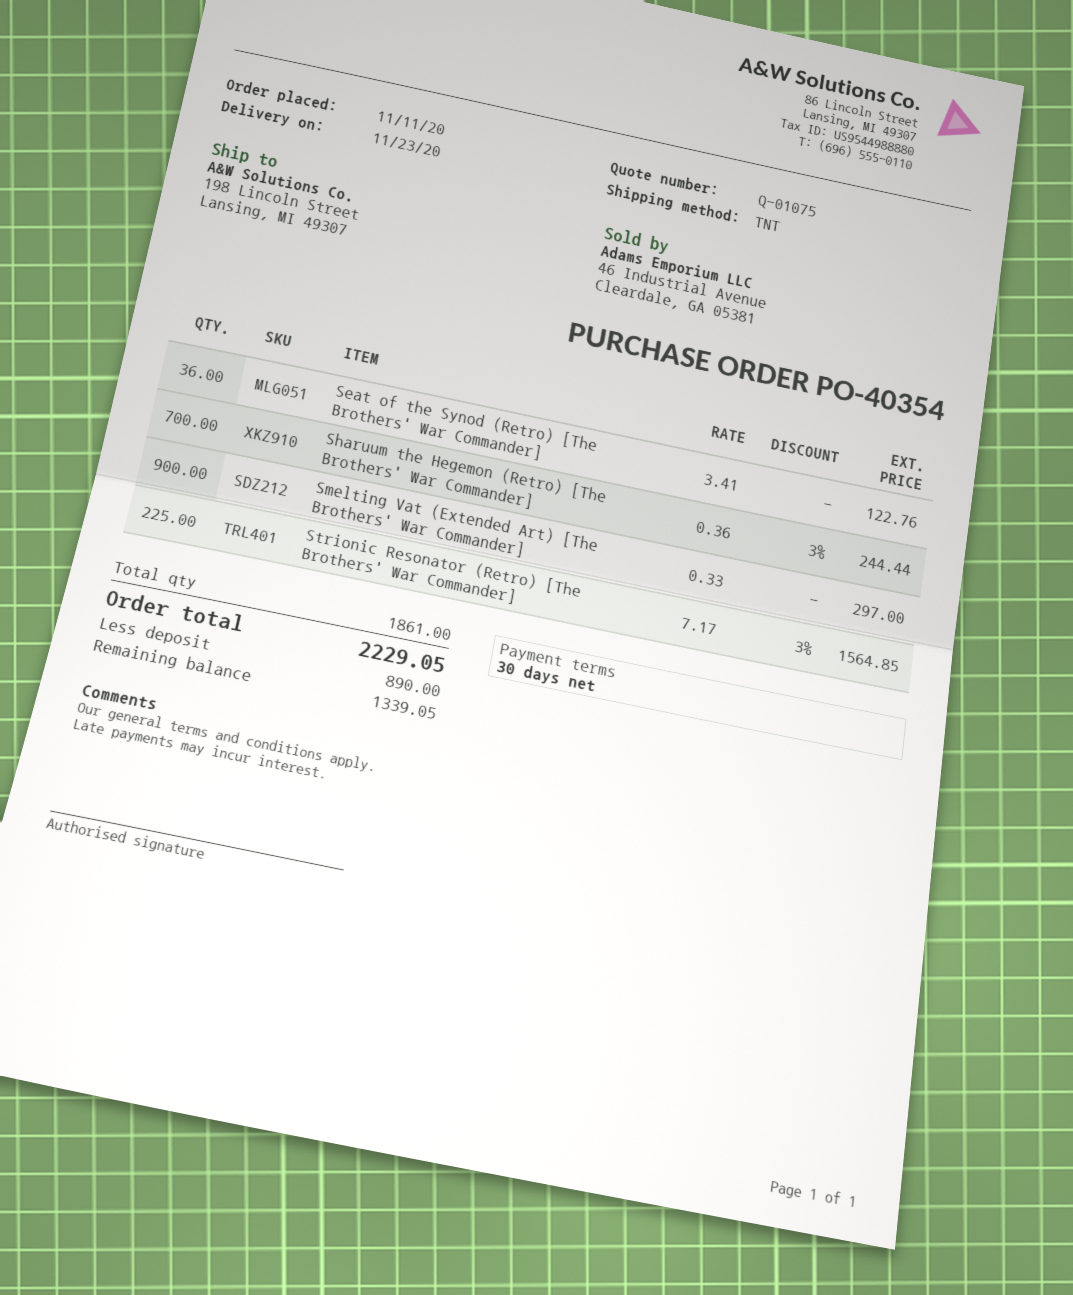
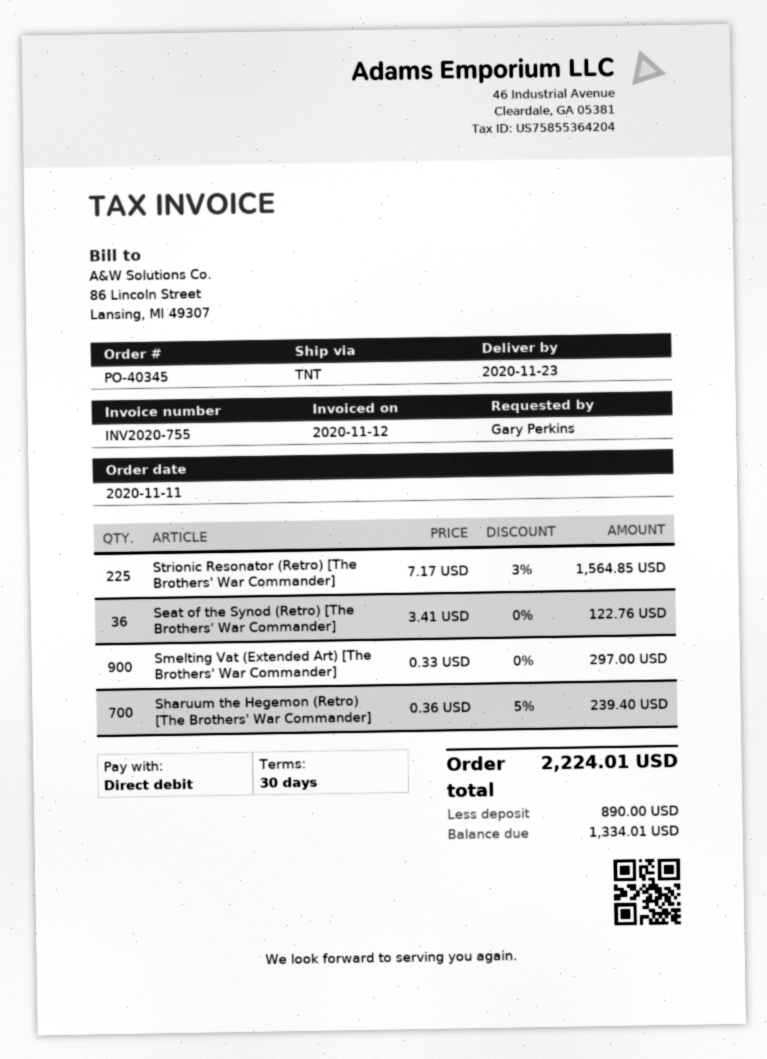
order number: PO-40354 -> PO-40345
Sharuum the Hegemon (Retro) [The Brothers' War Commander]: 700 x 0.36 - 3% = 244.44 -> 700 x 0.36 - 5% = 239.40
total: 2229.05 -> 2224.01
balance: 1339.05 -> 1334.01

